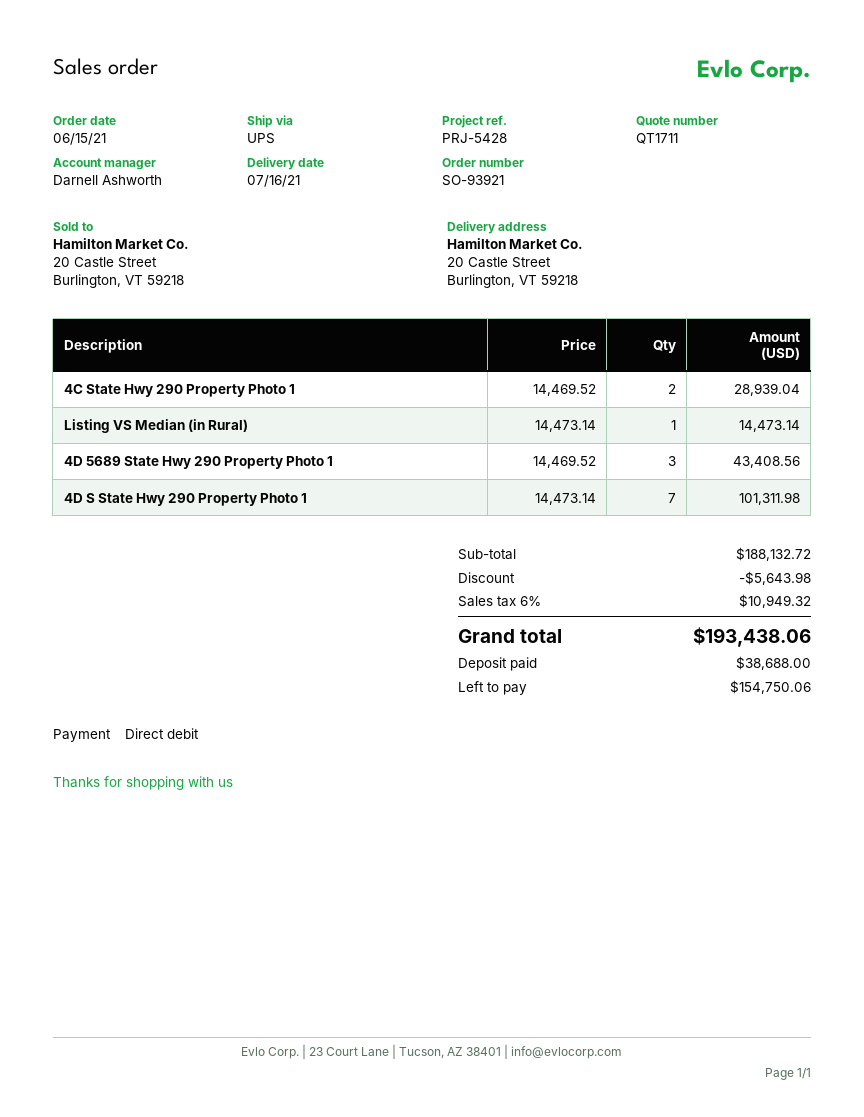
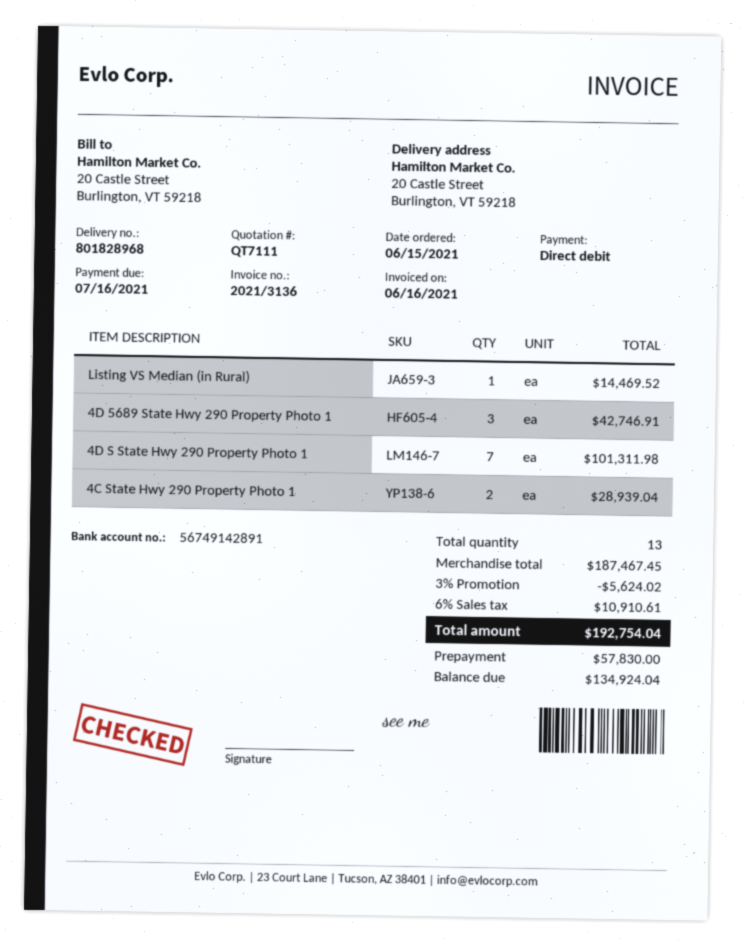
quote number: QT1711 -> QT7111
Listing VS Median (in Rural): 1 for 14473.14 -> 1 for 14469.52
4D 5689 State Hwy 290 Property Photo 1: 3 for 43408.56 -> 3 for 42746.91
subtotal: 188132.72 -> 187467.45
discount: 5643.98 -> 5624.02
tax: 6% = 10949.32 -> 6% = 10910.61
total: 193438.06 -> 192754.04
deposit: 38688.00 -> 57830.00
balance: 154750.06 -> 134924.04

